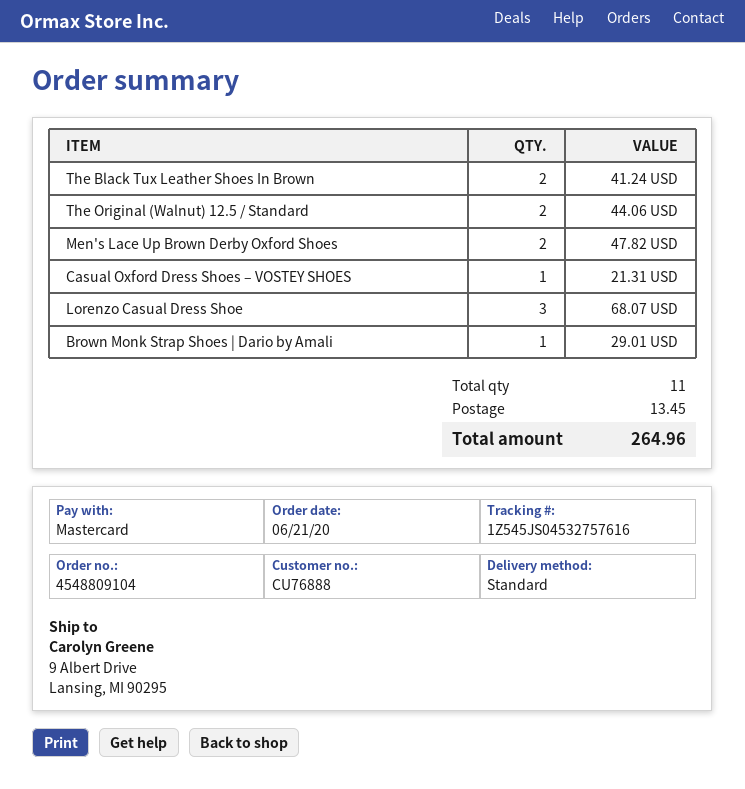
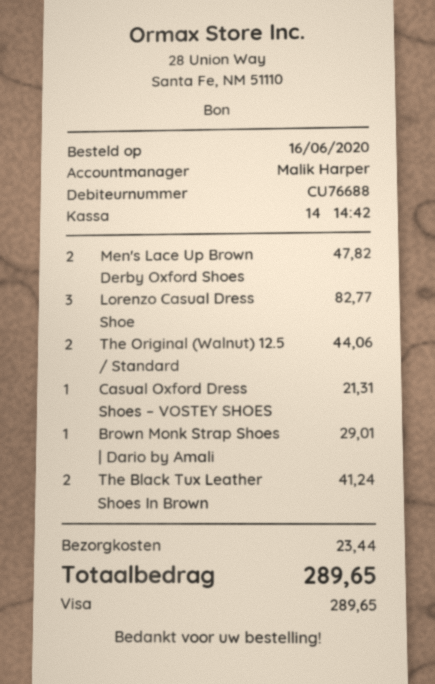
order date: 2020-06-21 -> 2020-06-16
customer number: CU76888 -> CU76688
payment method: Mastercard -> Visa
Lorenzo Casual Dress Shoe: 3 for 68.07 -> 3 for 82.77
shipping: 13.45 -> 23.44
total: 264.96 -> 289.65

